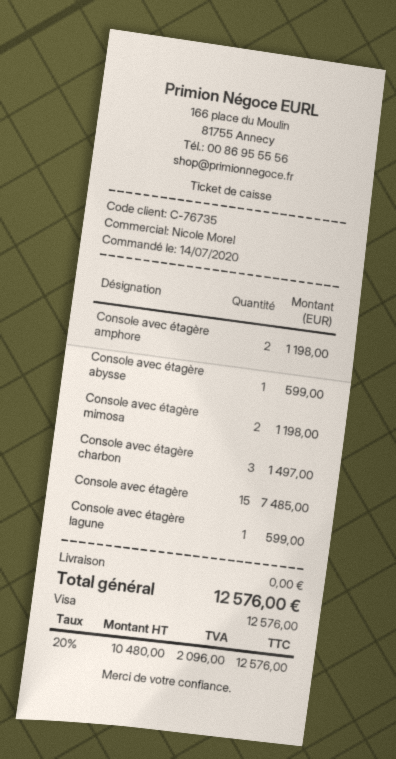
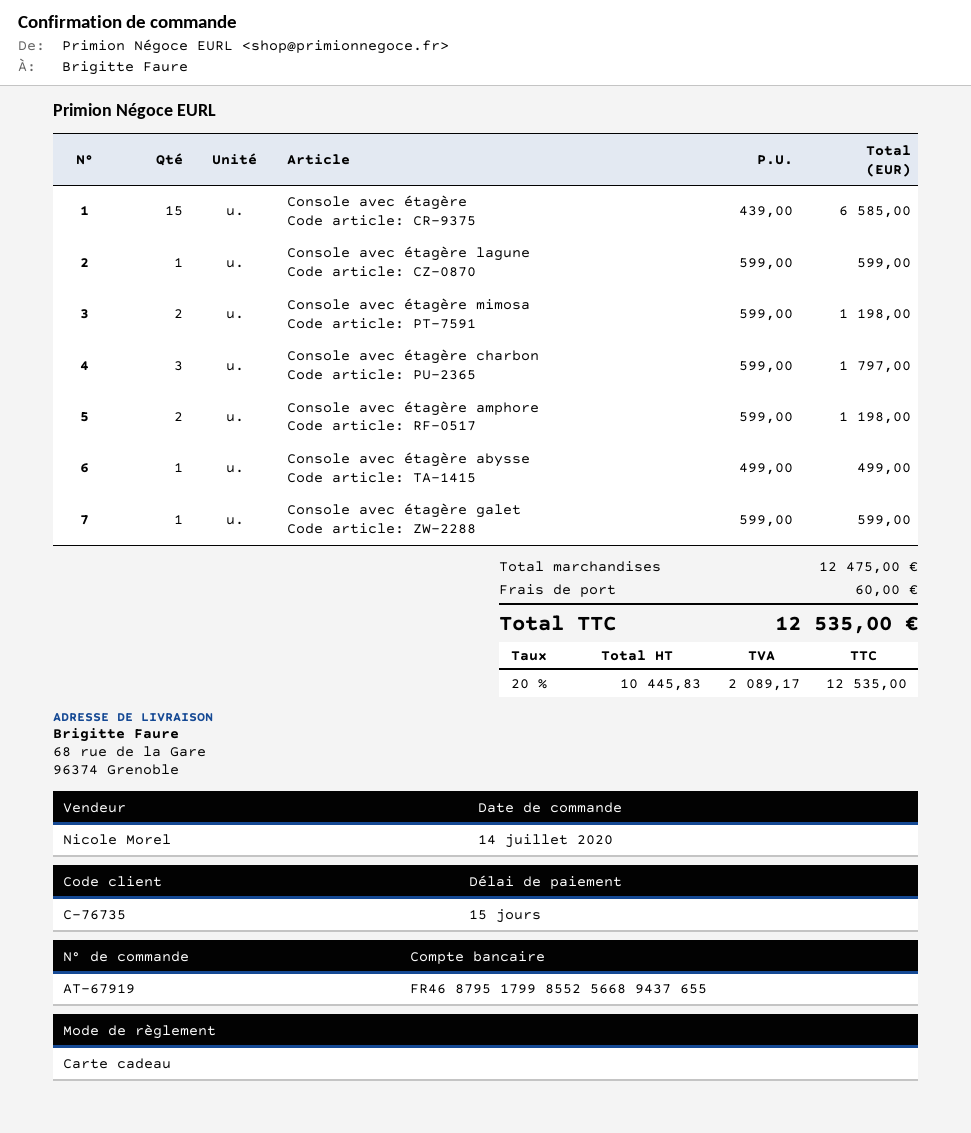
payment method: Visa -> gift card
Console avec étagère abysse: 1 for 599.00 -> 1 for 499.00
Console avec étagère charbon: 3 for 1497.00 -> 3 for 1797.00
Console avec étagère: 15 for 7485.00 -> 15 for 6585.00
Console avec étagère galet: none -> 1 for 599.00
shipping: 0.00 -> 60.00
net: 10480.00 -> 10445.83
tax: 20% = 2096.00 -> 20% = 2089.17
total: 12576.00 -> 12535.00

